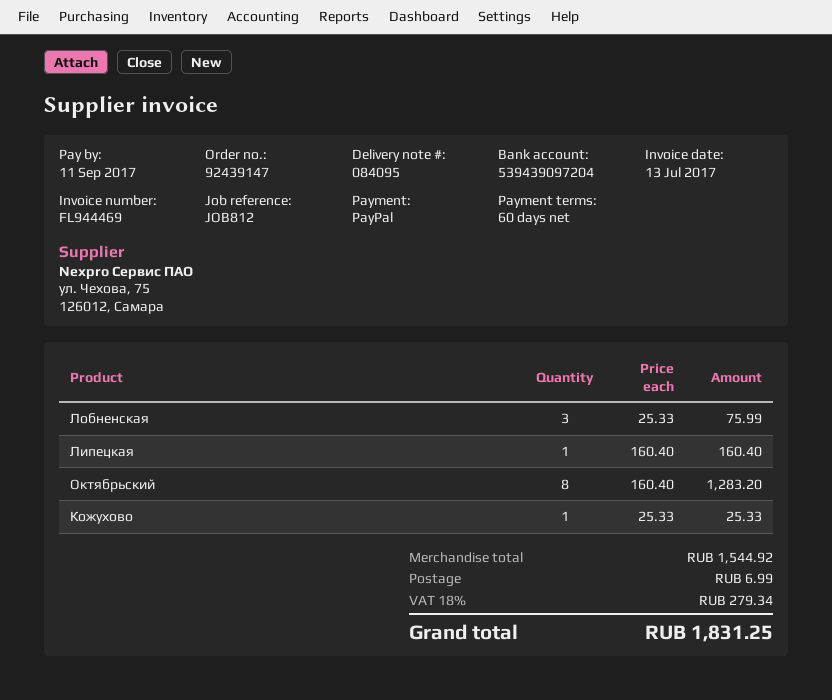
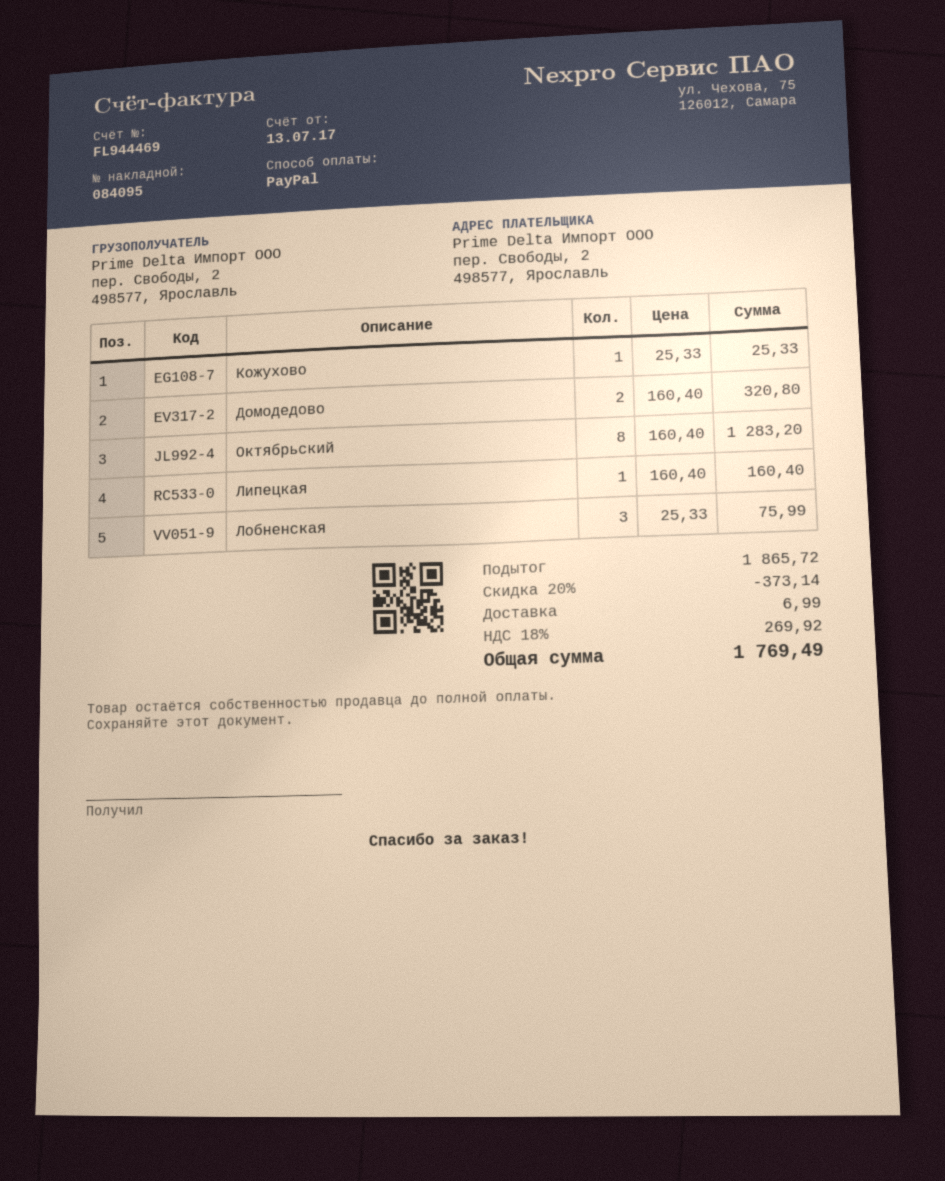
Домодедово: none -> 2 x 160.40 = 320.80
subtotal: 1544.92 -> 1865.72
discount: none -> 20% = 373.14
tax: 18% = 279.34 -> 18% = 269.92
total: 1831.25 -> 1769.49

